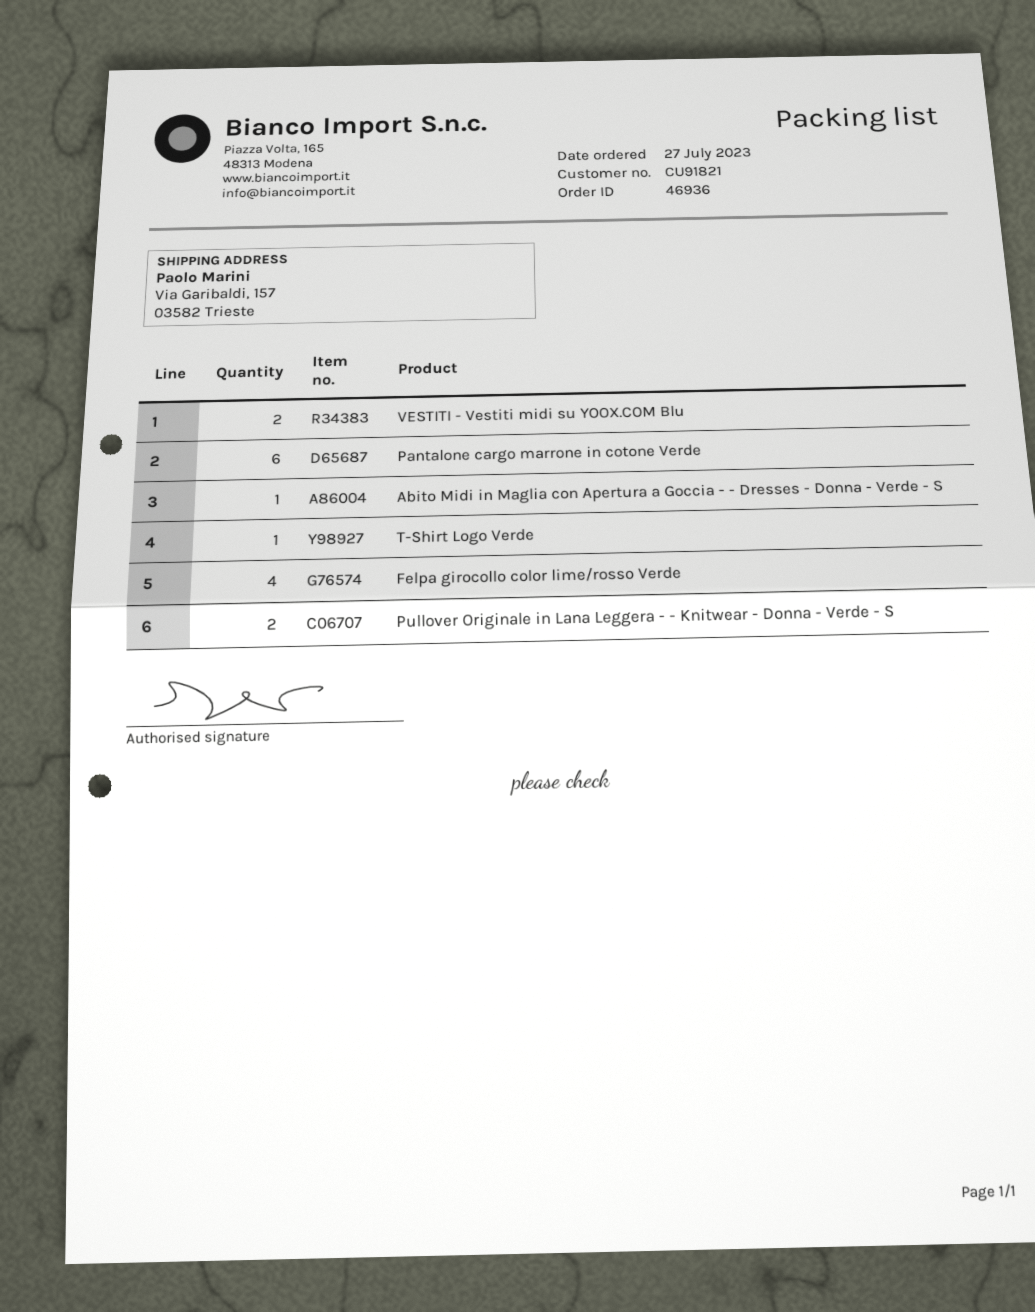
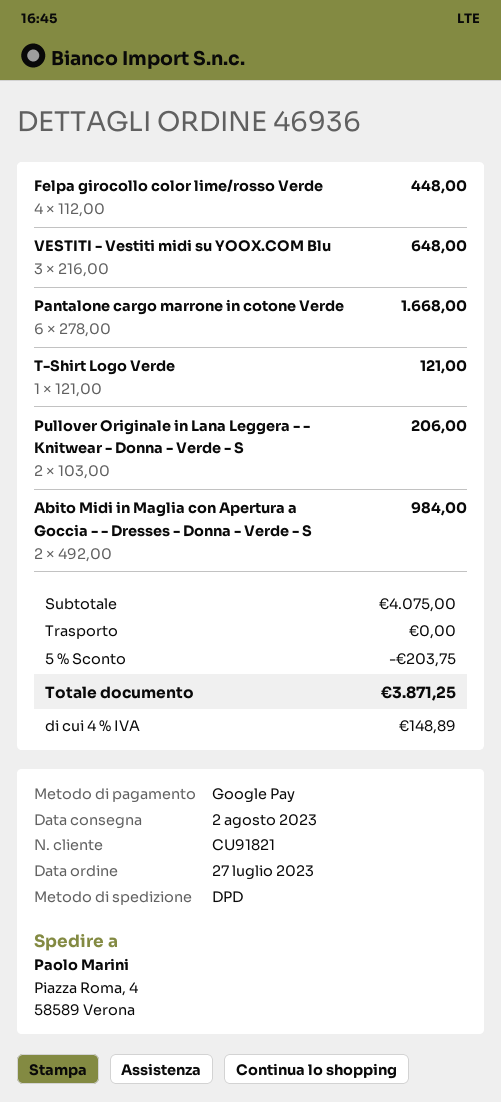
ship to: Via Garibaldi, 157, 03582 Trieste -> Piazza Roma, 4, 58589 Verona
VESTITI - Vestiti midi su YOOX.COM Blu: 2 -> 3
Abito Midi in Maglia con Apertura a Goccia - - Dresses - Donna - Verde - S: 1 -> 2

